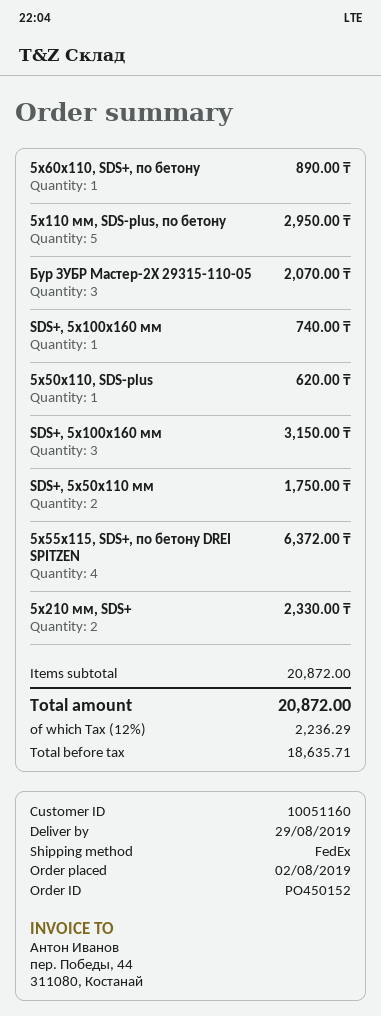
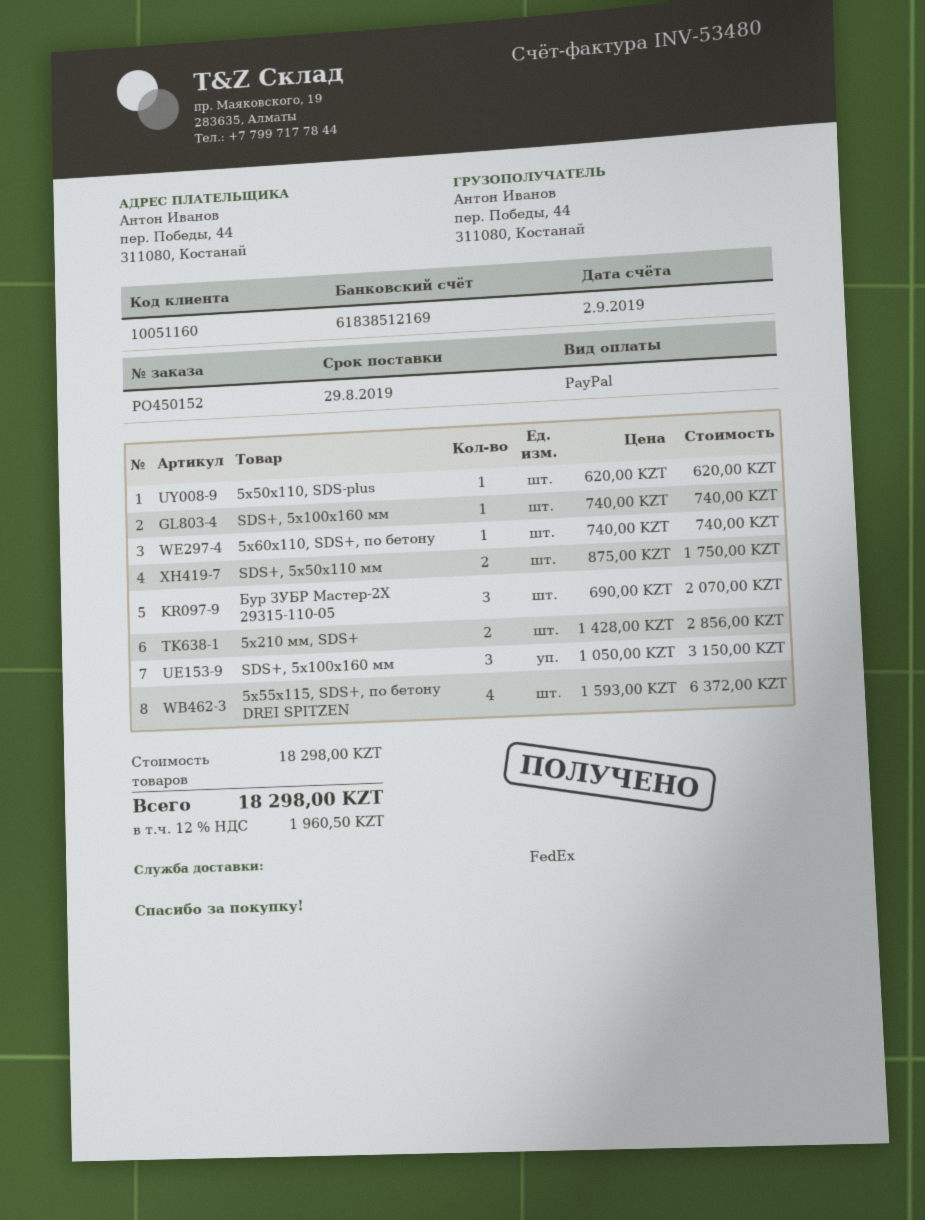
5x60x110, SDS+, по бетону: 1 for 890.00 -> 1 for 740.00
5х110 мм, SDS-plus, по бетону: 5 for 2950.00 -> none
5x210 мм, SDS+: 2 for 2330.00 -> 2 for 2856.00
subtotal: 20872.00 -> 18298.00
tax: 12% = 2236.29 -> 12% = 1960.50
total: 20872.00 -> 18298.00

